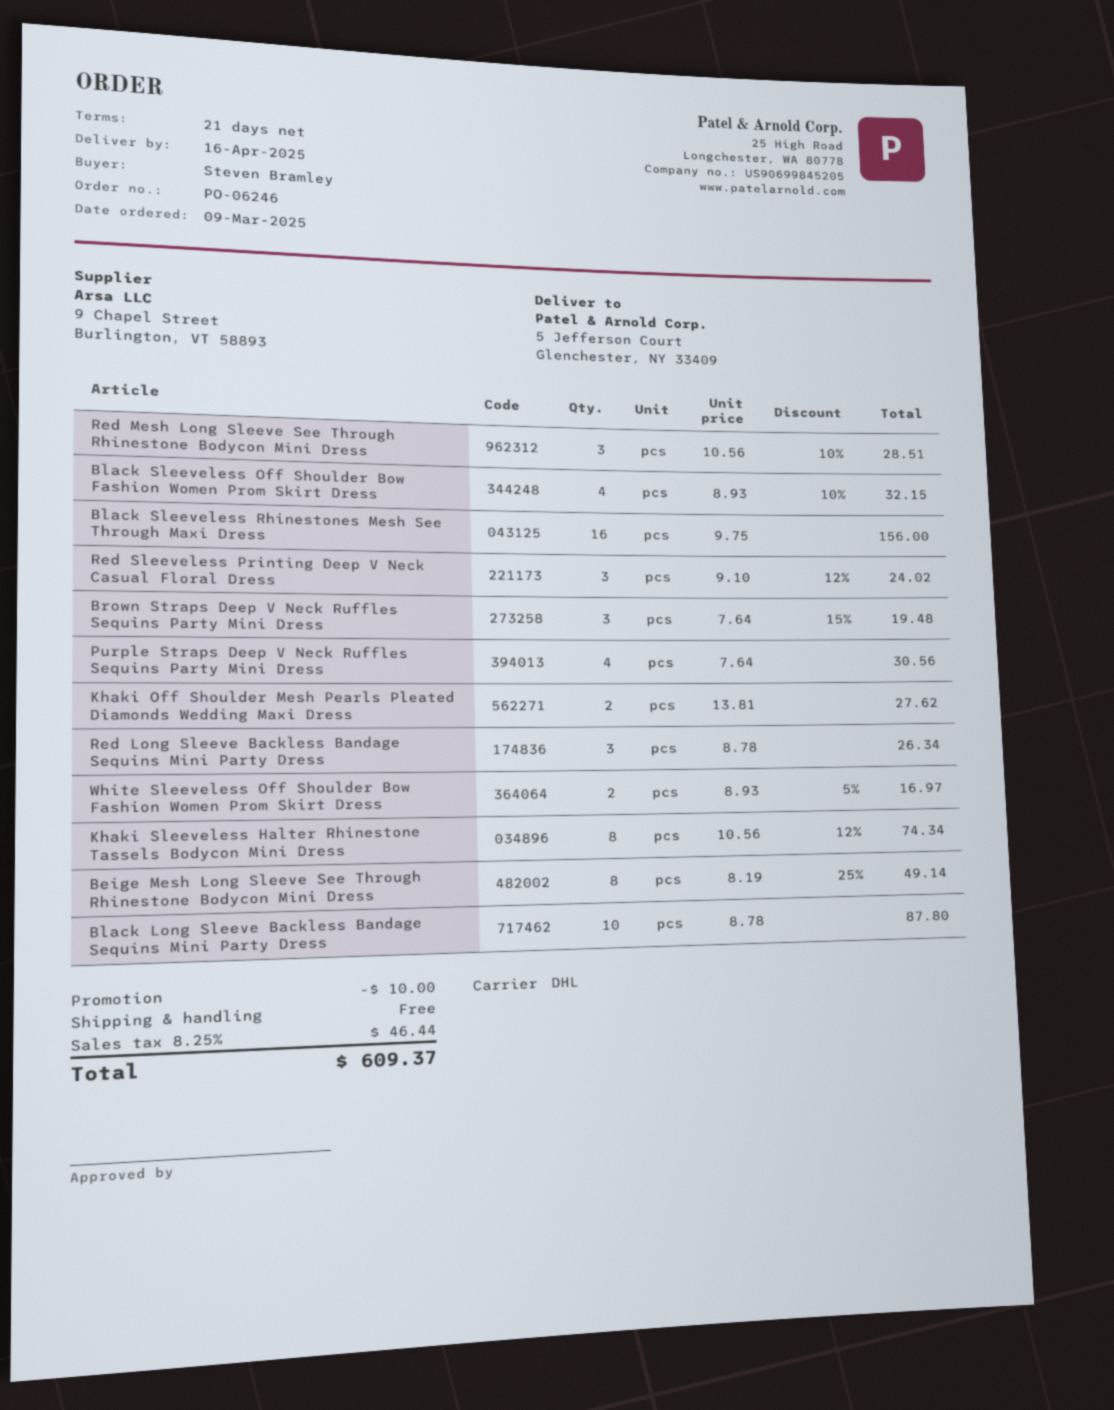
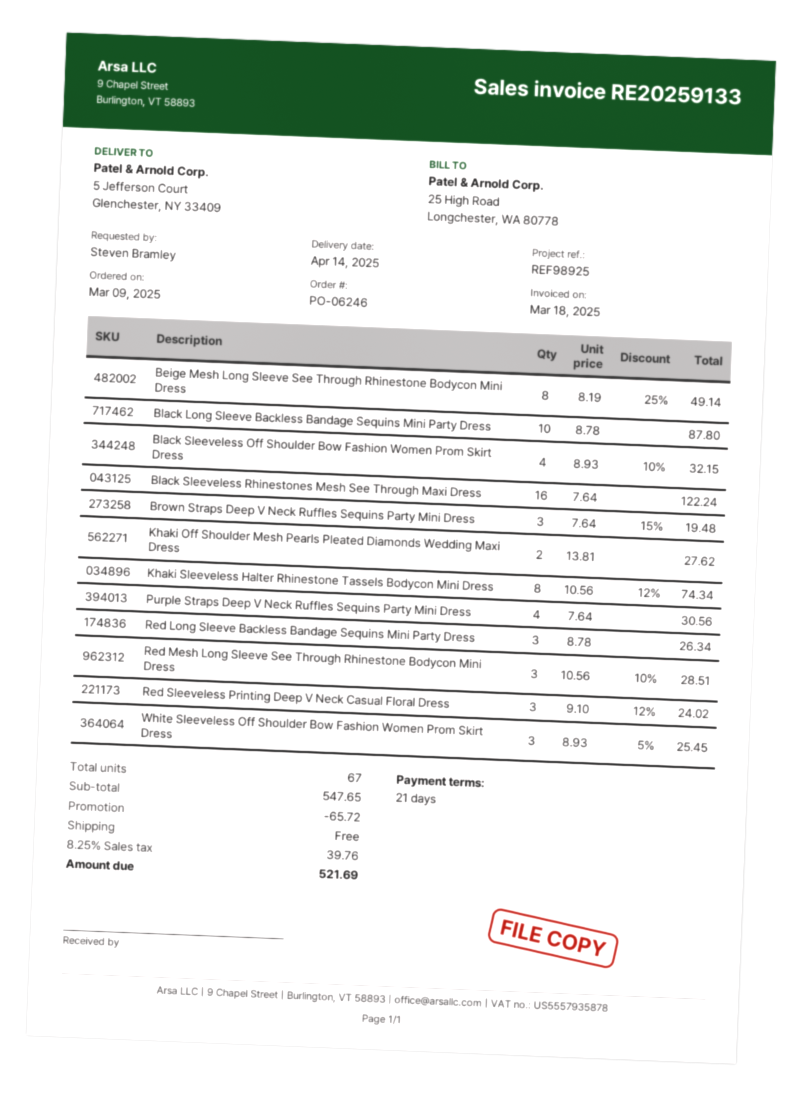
delivery date: 2025-04-16 -> 2025-04-14
Black Sleeveless Rhinestones Mesh See Through Maxi Dress: 16 x 9.75 = 156.00 -> 16 x 7.64 = 122.24
White Sleeveless Off Shoulder Bow Fashion Women Prom Skirt Dress: 2 x 8.93 - 5% = 16.97 -> 3 x 8.93 - 5% = 25.45
discount: 10.00 -> 65.72
tax: 8.25% = 46.44 -> 8.25% = 39.76
total: 609.37 -> 521.69

